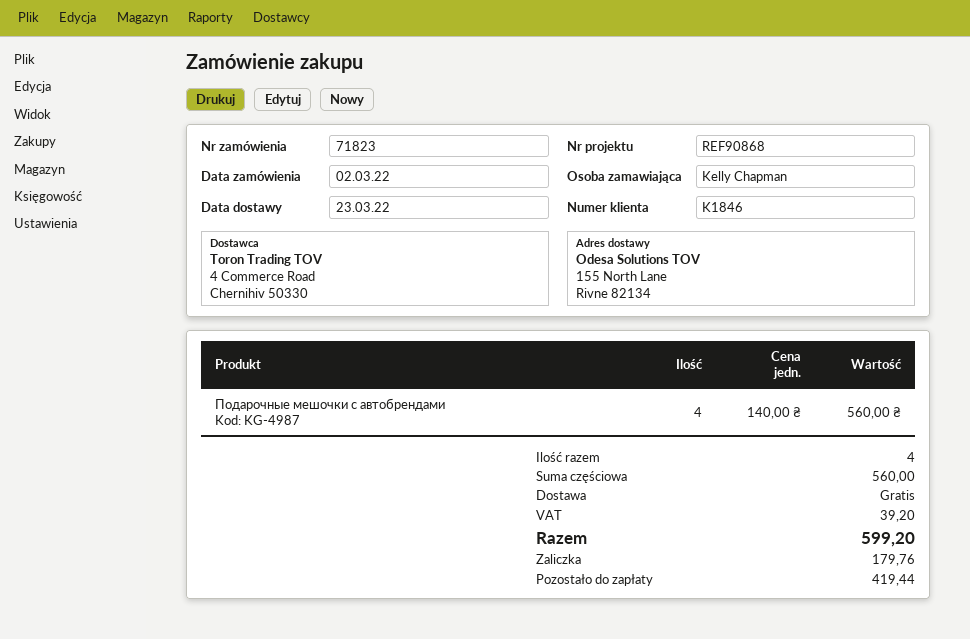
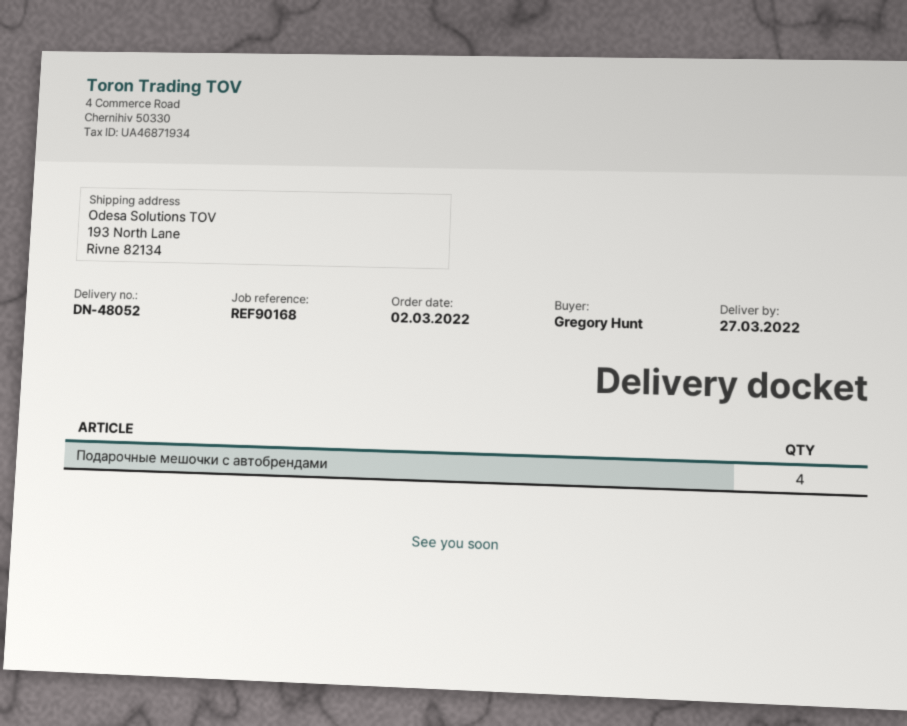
delivery date: 2022-03-23 -> 2022-03-27
reference: REF90868 -> REF90168
ordered by: Kelly Chapman -> Gregory Hunt
ship to: 155 North Lane, Rivne 82134 -> 193 North Lane, Rivne 82134

